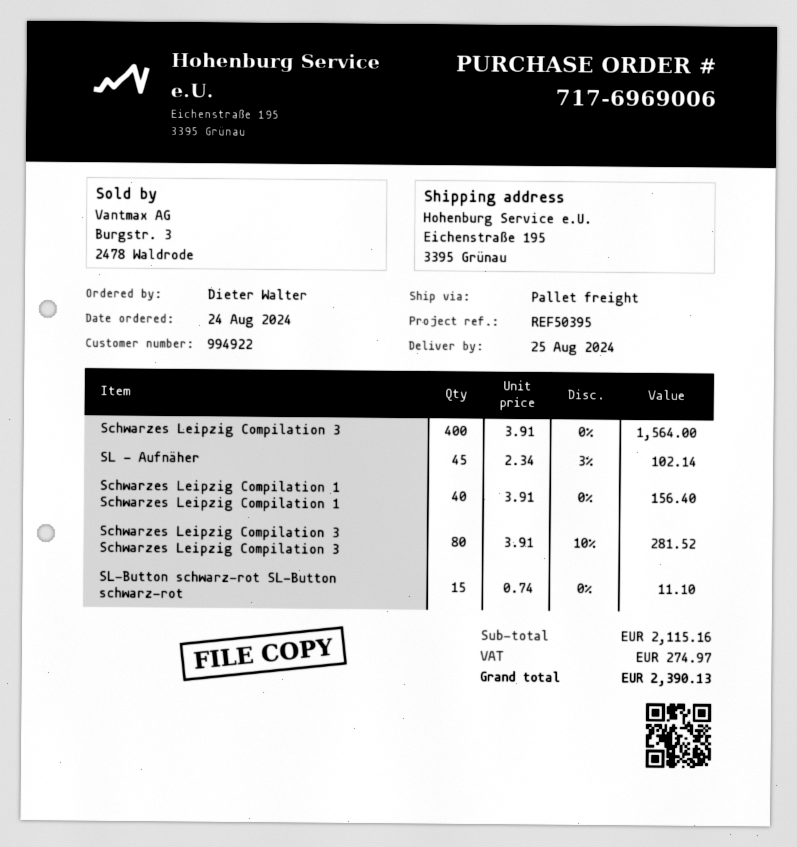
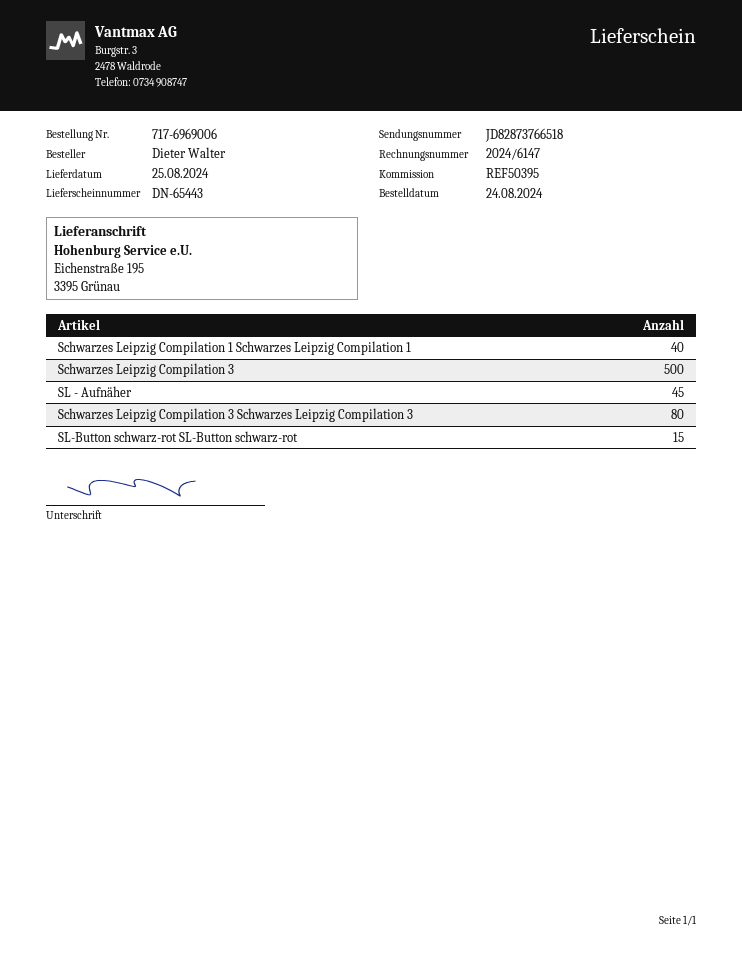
Schwarzes Leipzig Compilation 3: 400 -> 500

